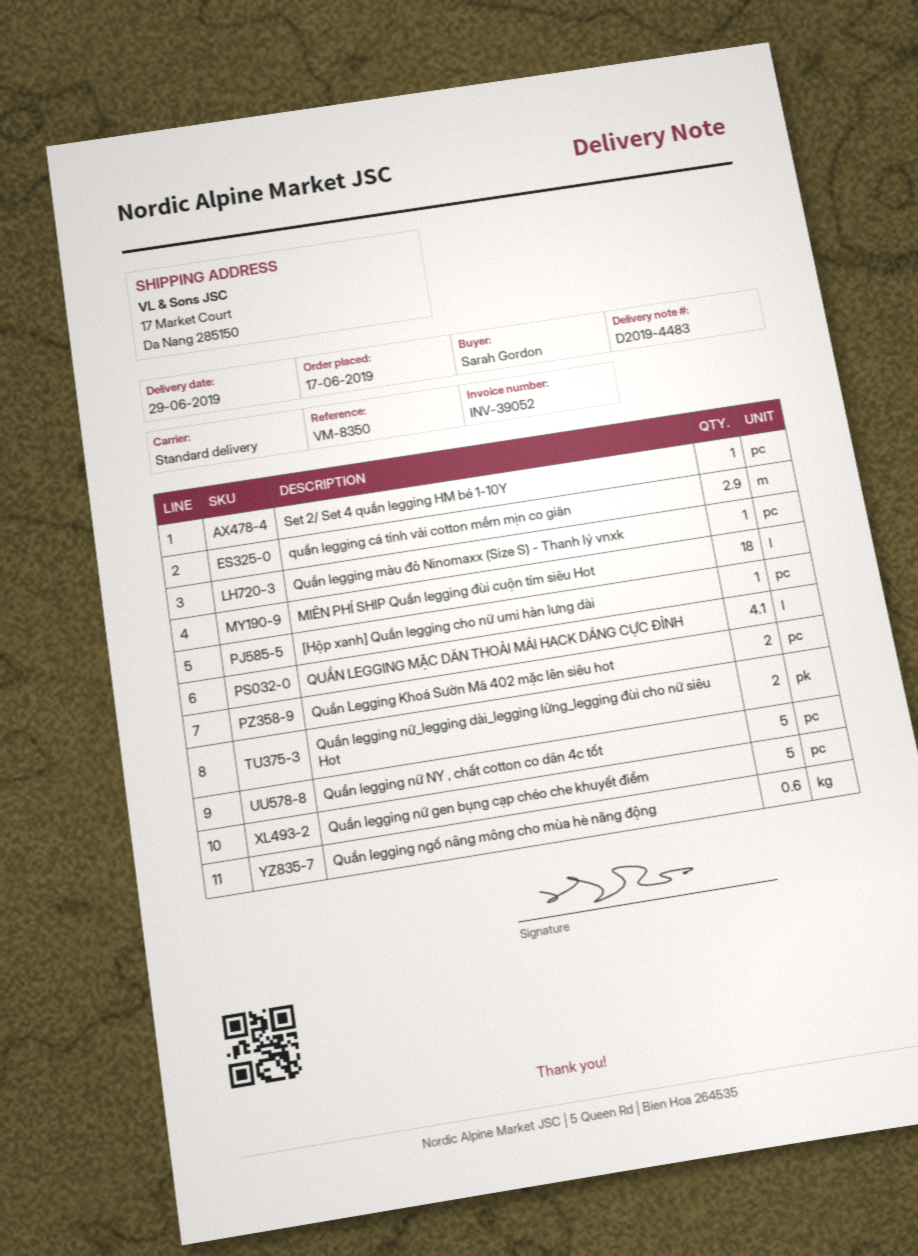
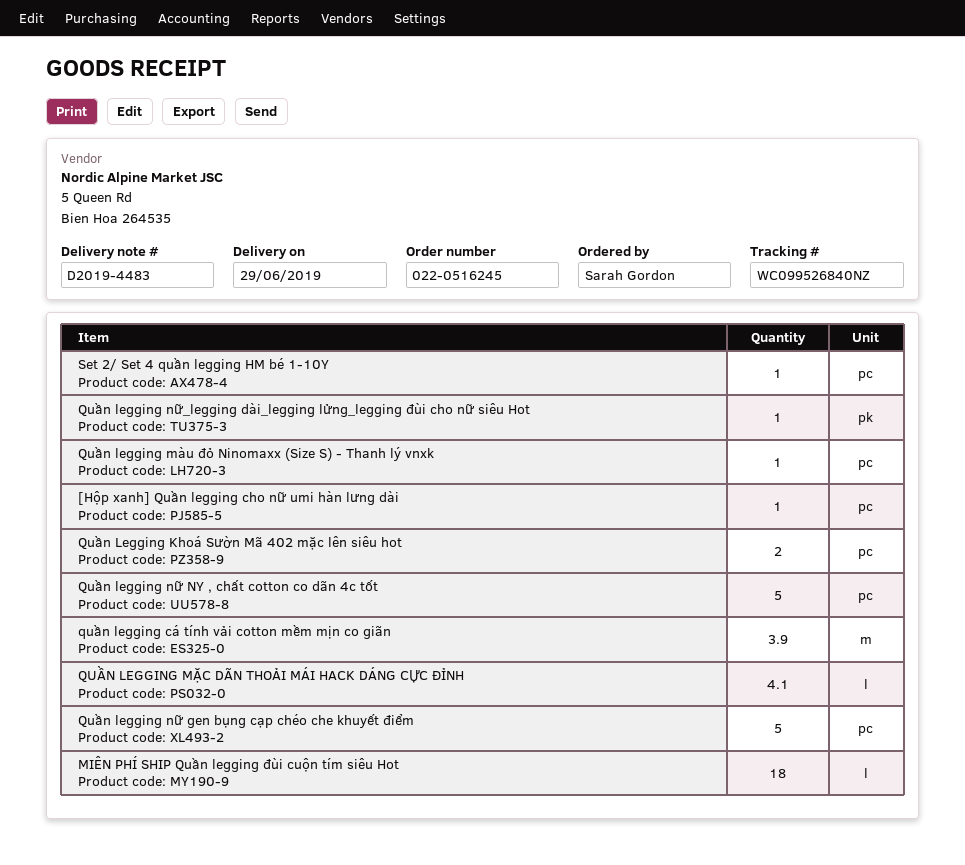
quần legging cá tính vải cotton mềm mịn co giãn: 2.9 -> 3.9
Quần legging nữ_legging dài_legging lửng_legging đùi cho nữ siêu Hot: 2 -> 1
Quần legging ngố nâng mông cho mùa hè năng động: 0.6 -> none

